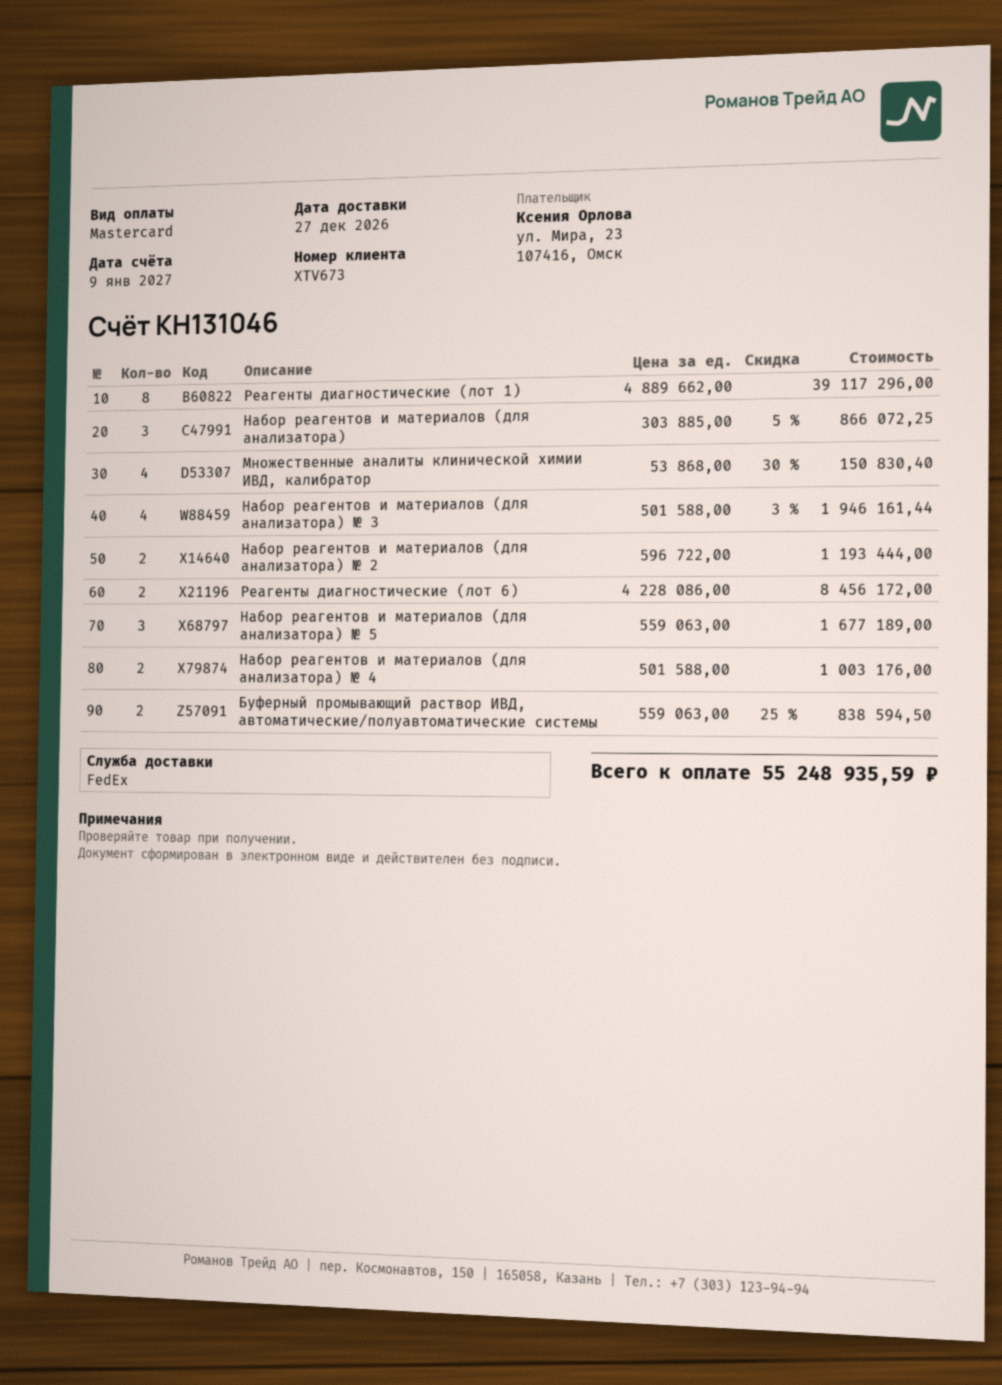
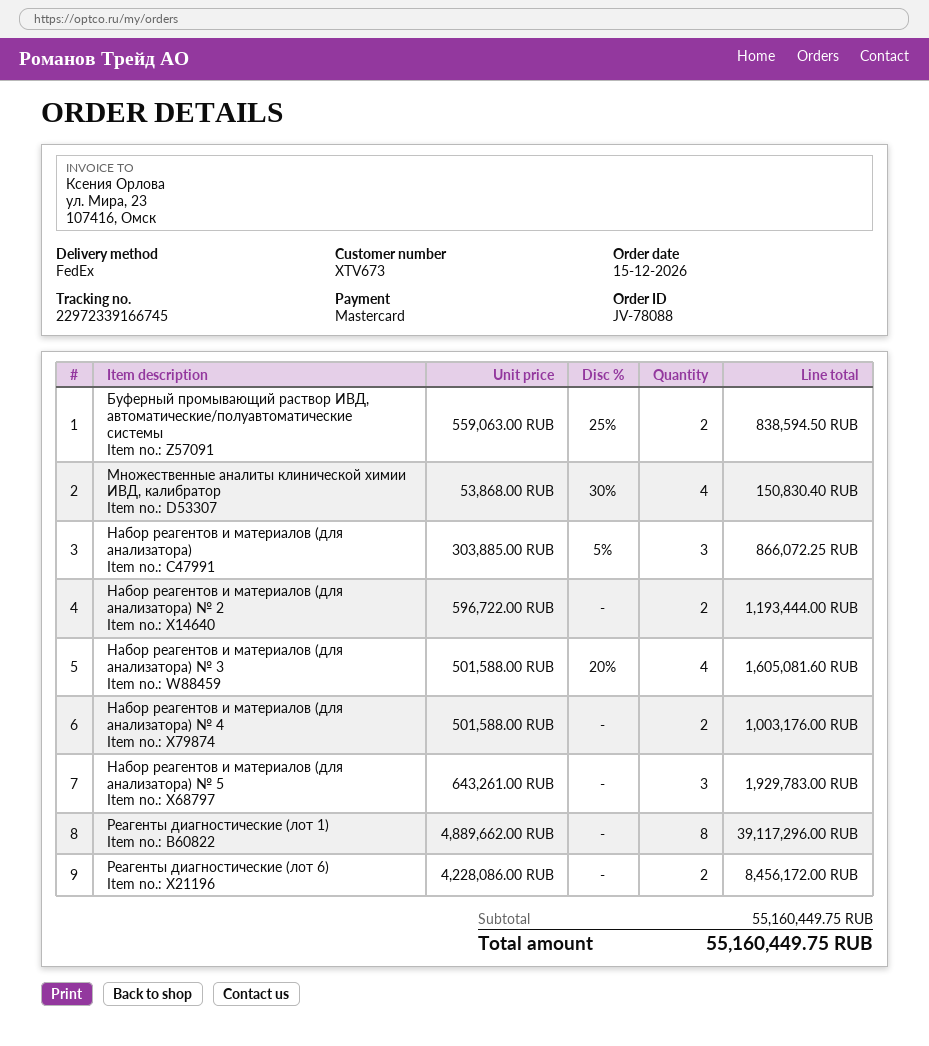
Набор реагентов и материалов (для анализатора) № 3: 4 x 501588.00 - 3% = 1946161.44 -> 4 x 501588.00 - 20% = 1605081.60
Набор реагентов и материалов (для анализатора) № 5: 3 x 559063.00 = 1677189.00 -> 3 x 643261.00 = 1929783.00
total: 55248935.59 -> 55160449.75

